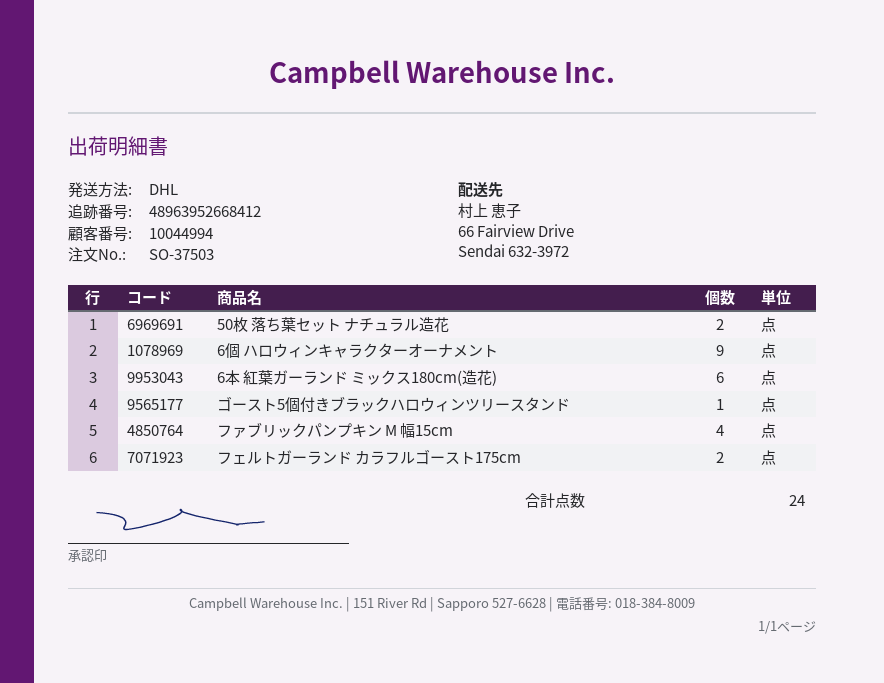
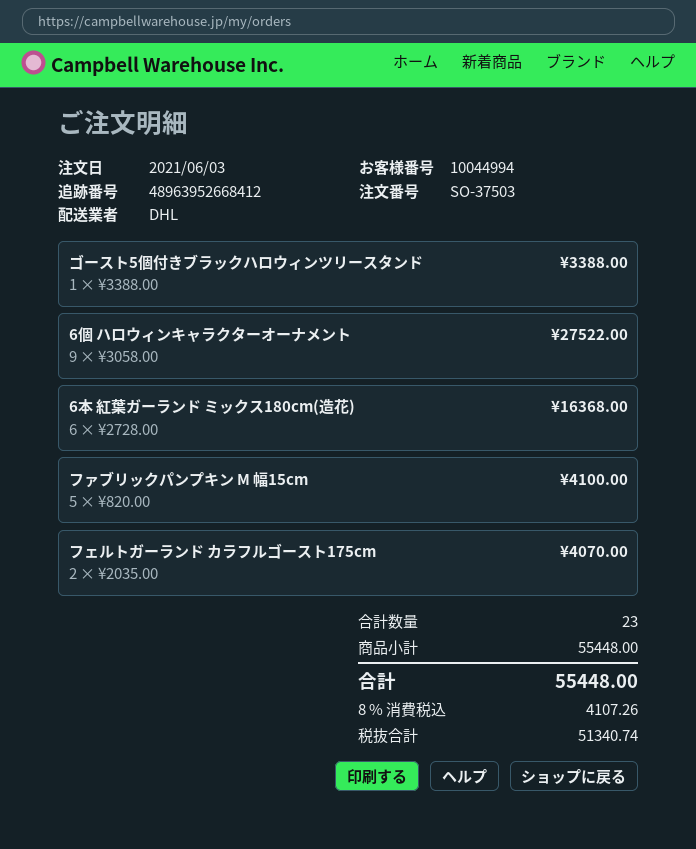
50枚 落ち葉セット ナチュラル造花: 2 -> none
ファブリックパンプキン M 幅15cm: 4 -> 5
total quantity: 24 -> 23

